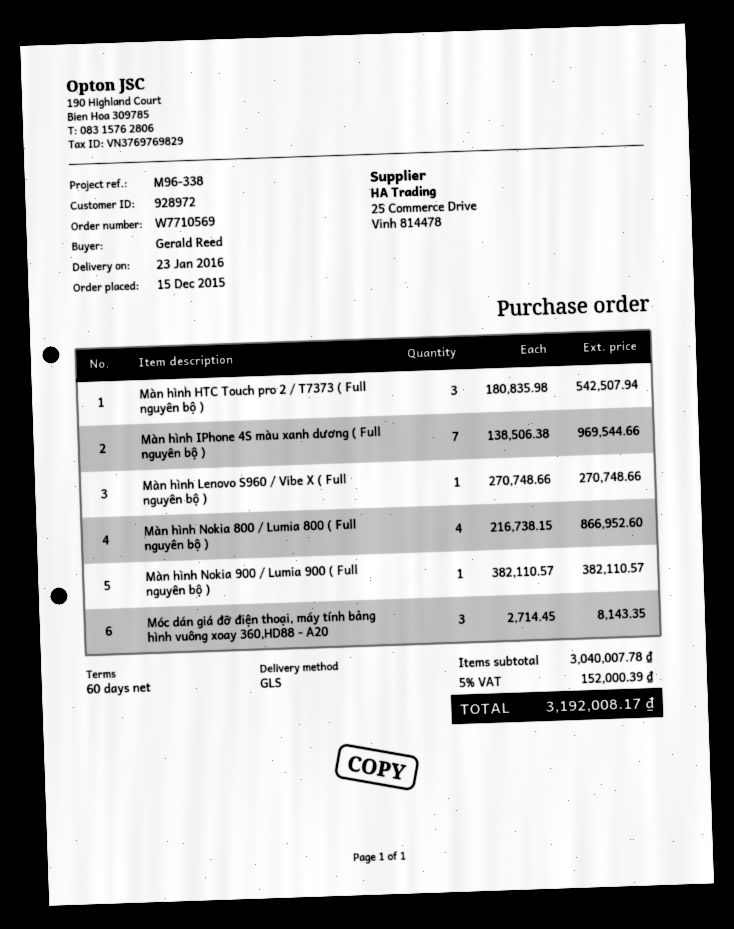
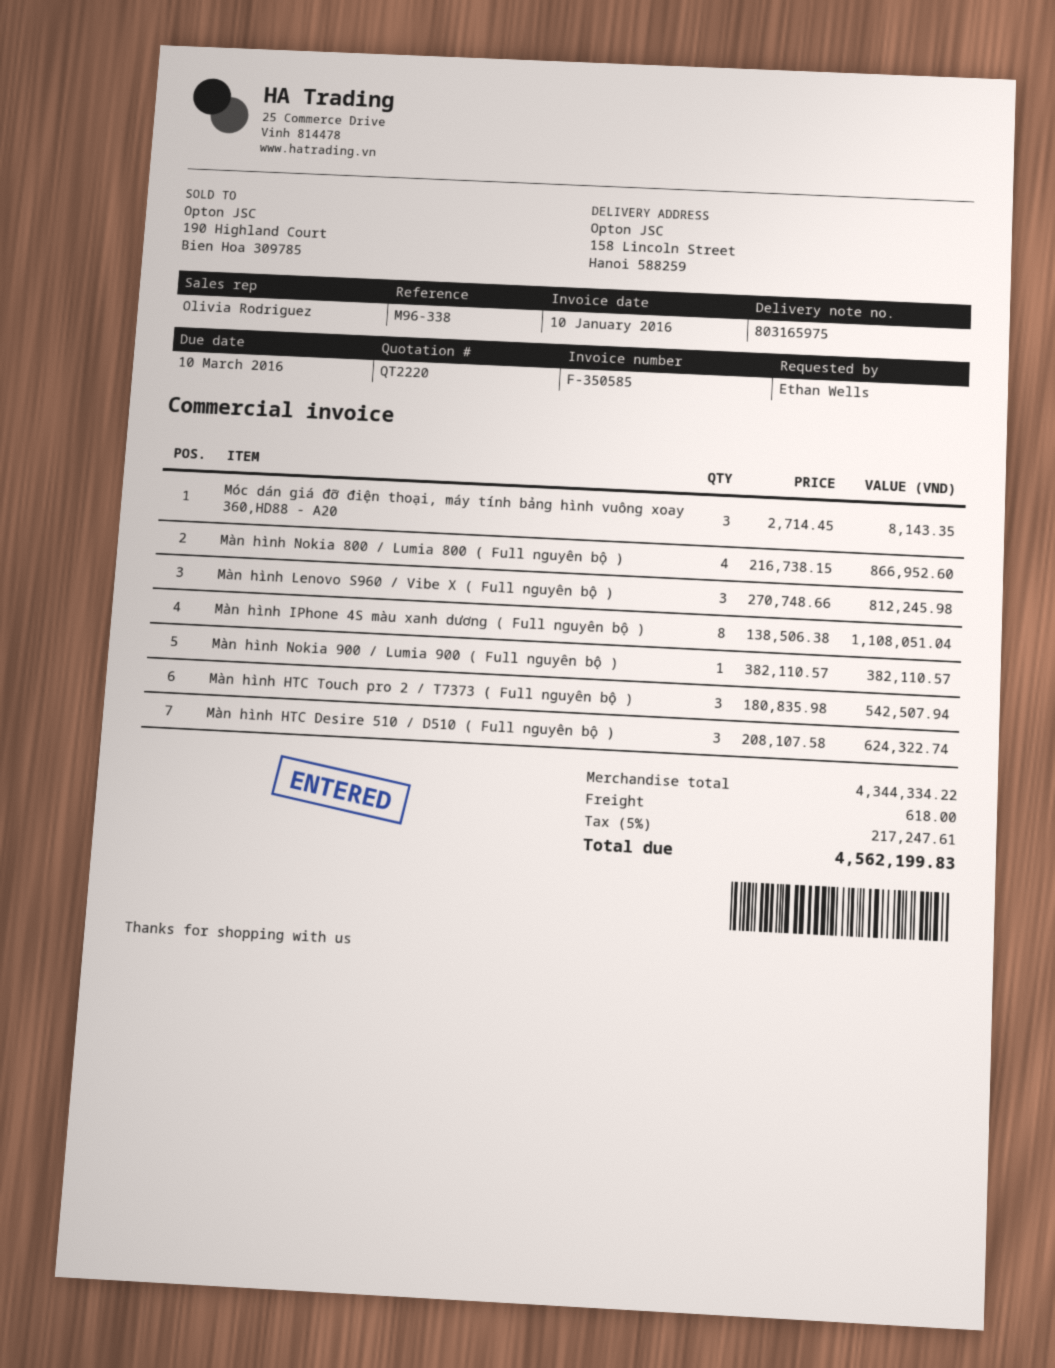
ordered by: Gerald Reed -> Ethan Wells
Màn hình IPhone 4S màu xanh dương ( Full nguyên bộ ): 7 x 138506.38 = 969544.66 -> 8 x 138506.38 = 1108051.04
Màn hình Lenovo S960 / Vibe X ( Full nguyên bộ ): 1 x 270748.66 = 270748.66 -> 3 x 270748.66 = 812245.98
Màn hình HTC Desire 510 / D510 ( Full nguyên bộ ): none -> 3 x 208107.58 = 624322.74
subtotal: 3040007.78 -> 4344334.22
shipping: none -> 618.00
tax: 5% = 152000.39 -> 5% = 217247.61
total: 3192008.17 -> 4562199.83

